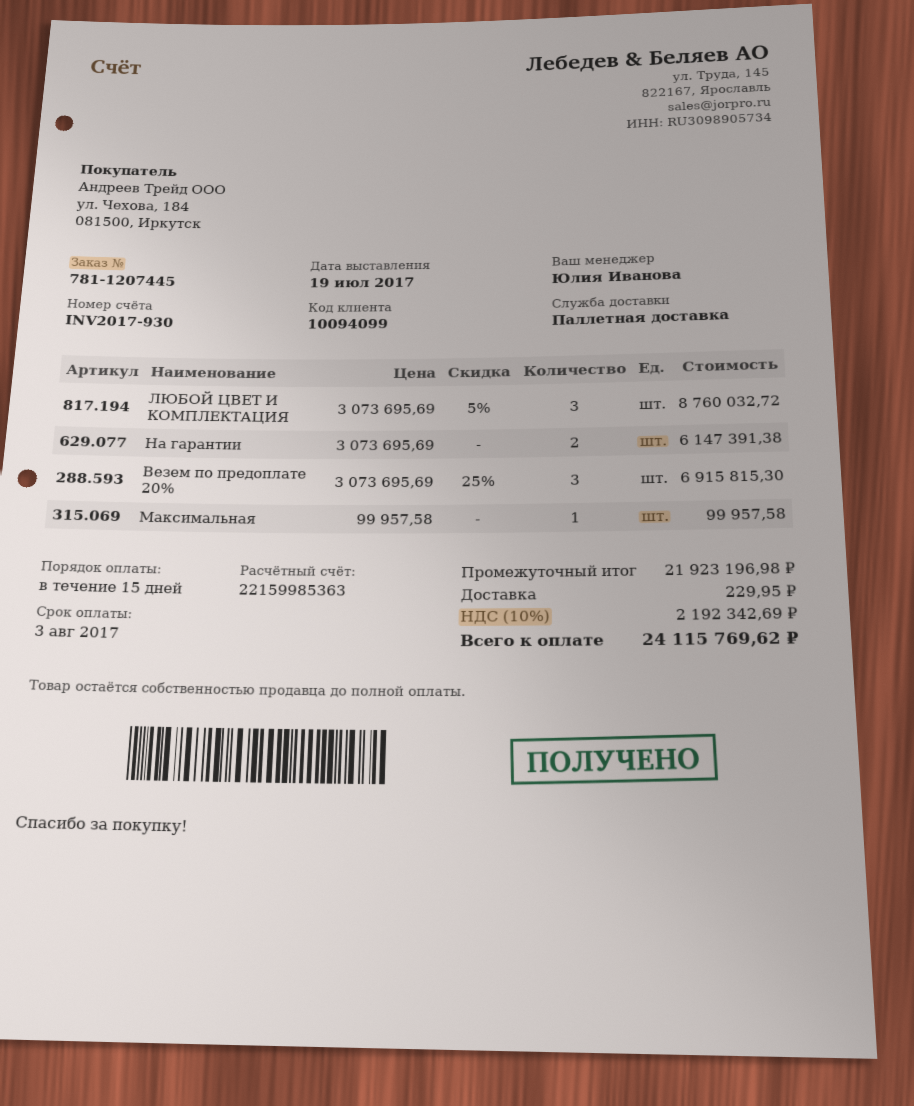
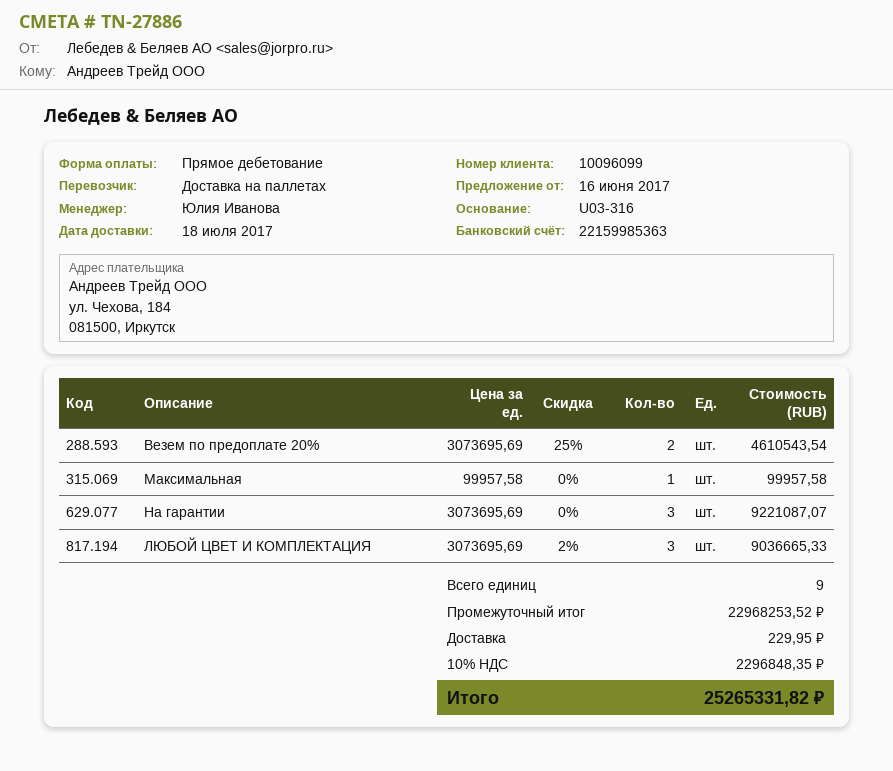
customer number: 10094099 -> 10096099
ЛЮБОЙ ЦВЕТ И КОМПЛЕКТАЦИЯ: 3 x 3073695.69 - 5% = 8760032.72 -> 3 x 3073695.69 - 2% = 9036665.33
На гарантии: 2 x 3073695.69 = 6147391.38 -> 3 x 3073695.69 = 9221087.07
Везем по предоплате 20%: 3 x 3073695.69 - 25% = 6915815.30 -> 2 x 3073695.69 - 25% = 4610543.54
subtotal: 21923196.98 -> 22968253.52
tax: 10% = 2192342.69 -> 10% = 2296848.35
total: 24115769.62 -> 25265331.82

